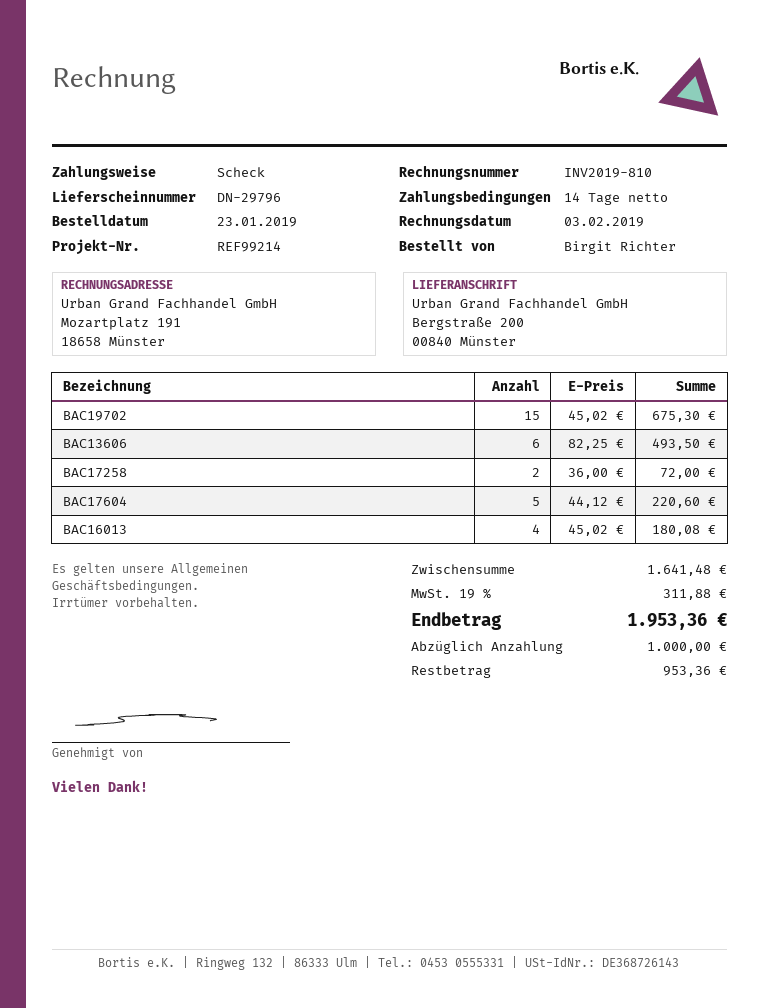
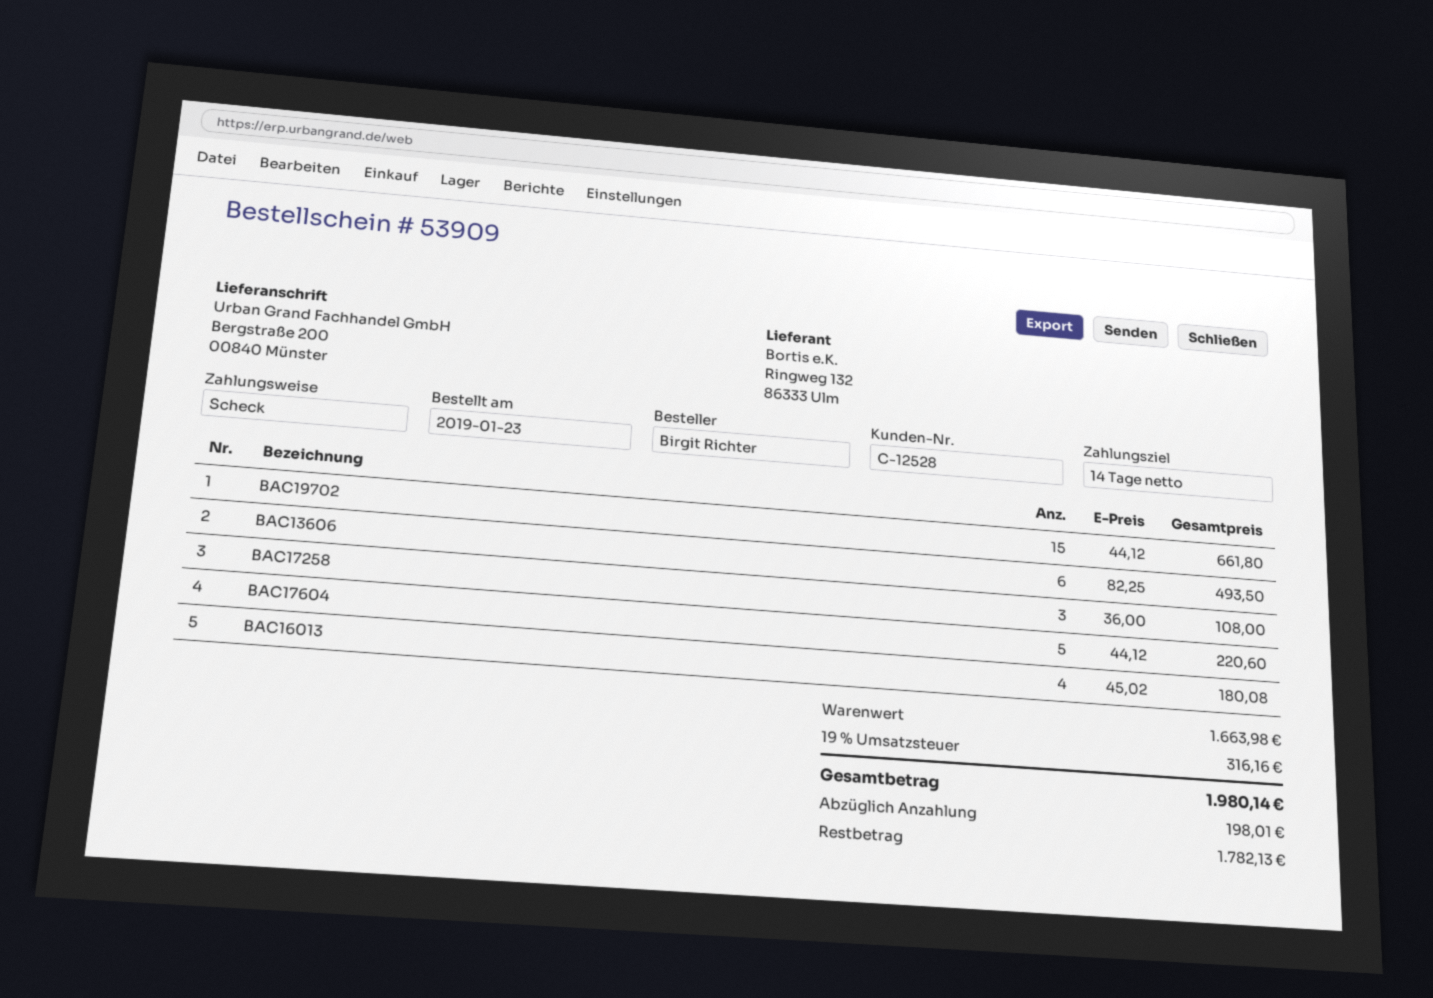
BAC19702: 15 x 45.02 = 675.30 -> 15 x 44.12 = 661.80
BAC17258: 2 x 36.00 = 72.00 -> 3 x 36.00 = 108.00
subtotal: 1641.48 -> 1663.98
tax: 19% = 311.88 -> 19% = 316.16
total: 1953.36 -> 1980.14
deposit: 1000.00 -> 198.01
balance: 953.36 -> 1782.13

